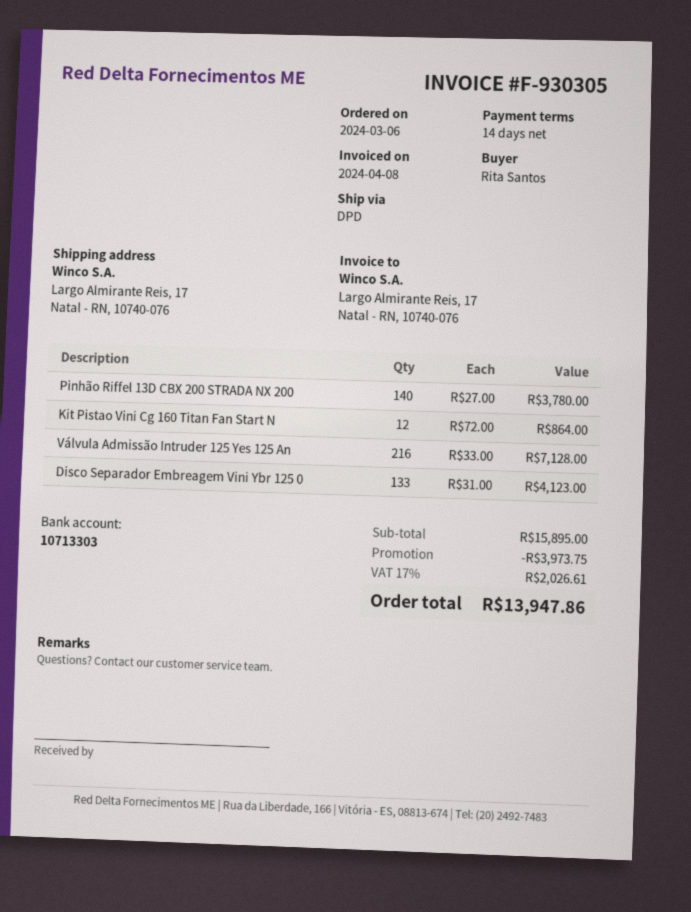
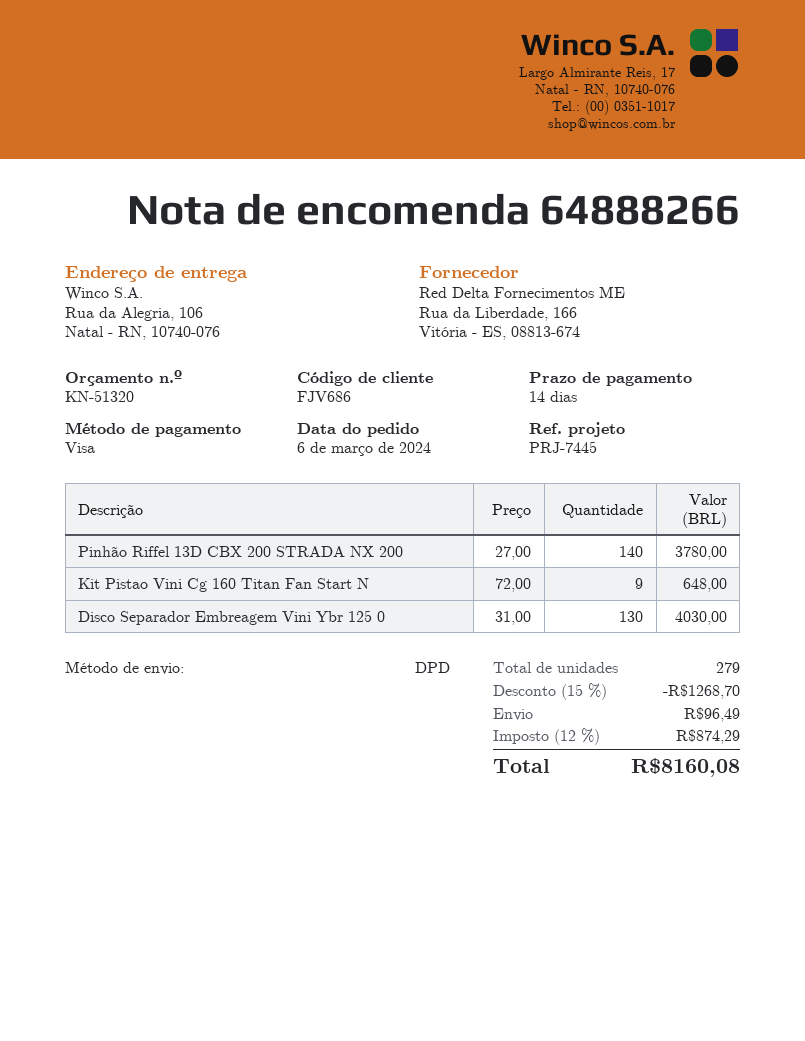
ship to: Largo Almirante Reis, 17, Natal - RN, 10740-076 -> Rua da Alegria, 106, Natal - RN, 10740-076
Kit Pistao Vini Cg 160 Titan Fan Start N: 12 x 72.00 = 864.00 -> 9 x 72.00 = 648.00
Válvula Admissão Intruder 125 Yes 125 An: 216 x 33.00 = 7128.00 -> none
Disco Separador Embreagem Vini Ybr 125 0: 133 x 31.00 = 4123.00 -> 130 x 31.00 = 4030.00
discount: 3973.75 -> 1268.70
shipping: none -> 96.49
tax: 17% = 2026.61 -> 12% = 874.29
total: 13947.86 -> 8160.08

